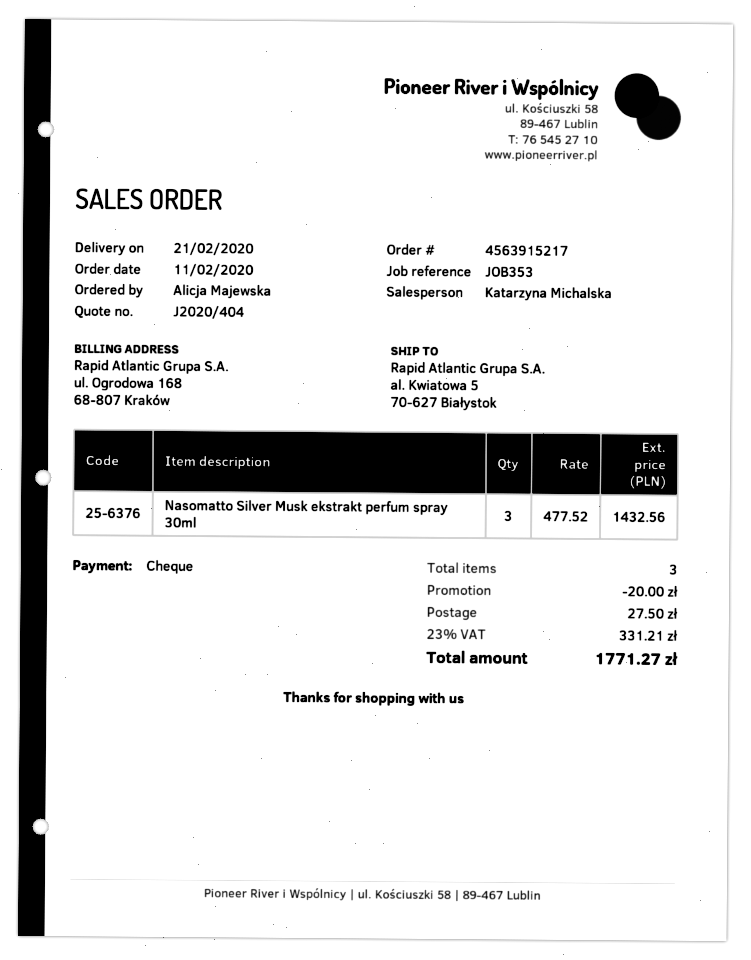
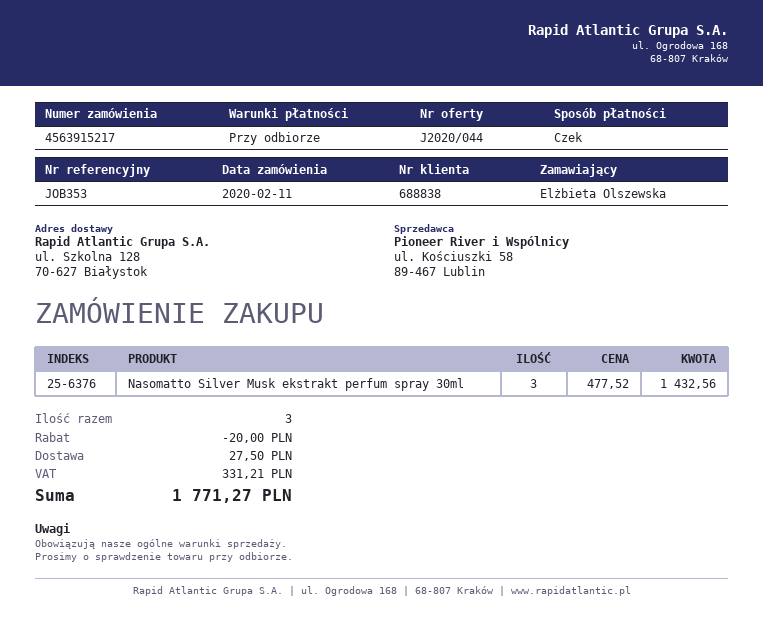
quote number: J2020/404 -> J2020/044
ordered by: Alicja Majewska -> Elżbieta Olszewska
ship to: al. Kwiatowa 5, 70-627 Białystok -> ul. Szkolna 128, 70-627 Białystok

